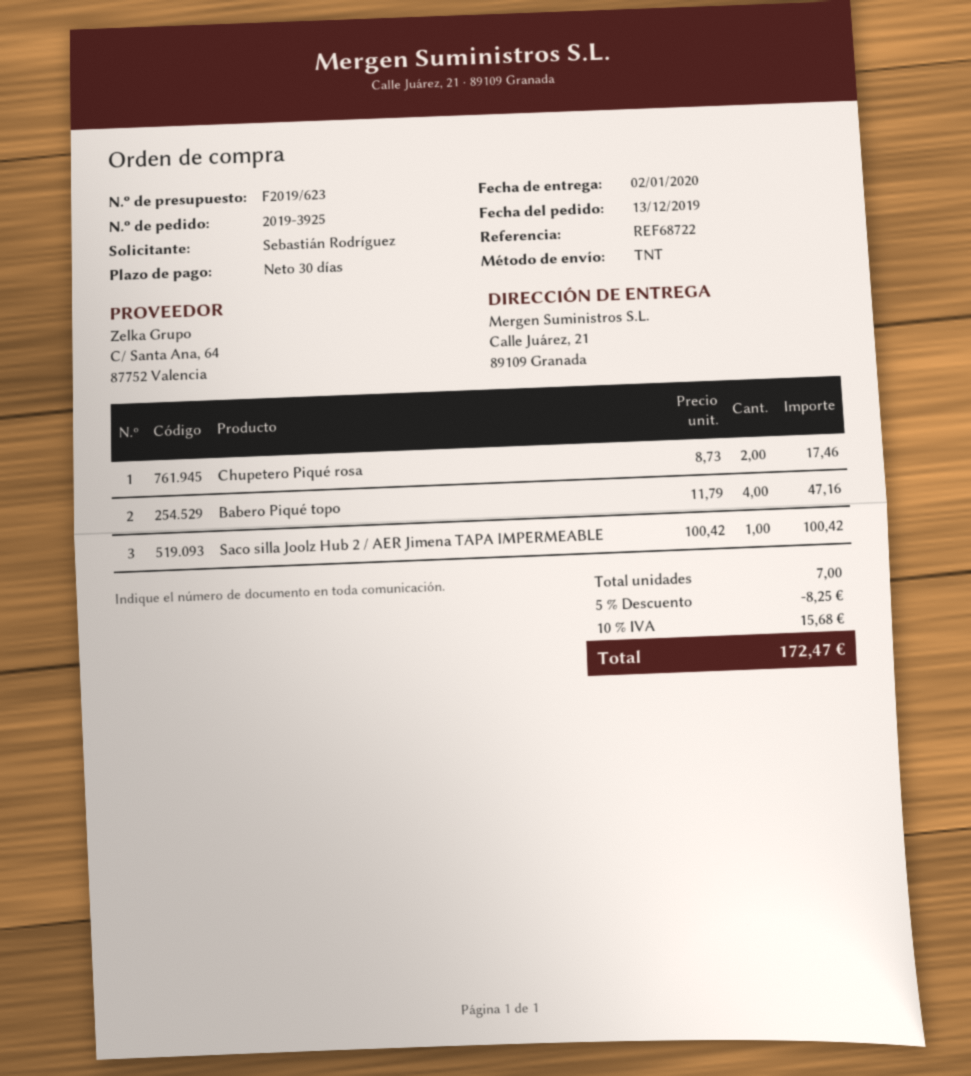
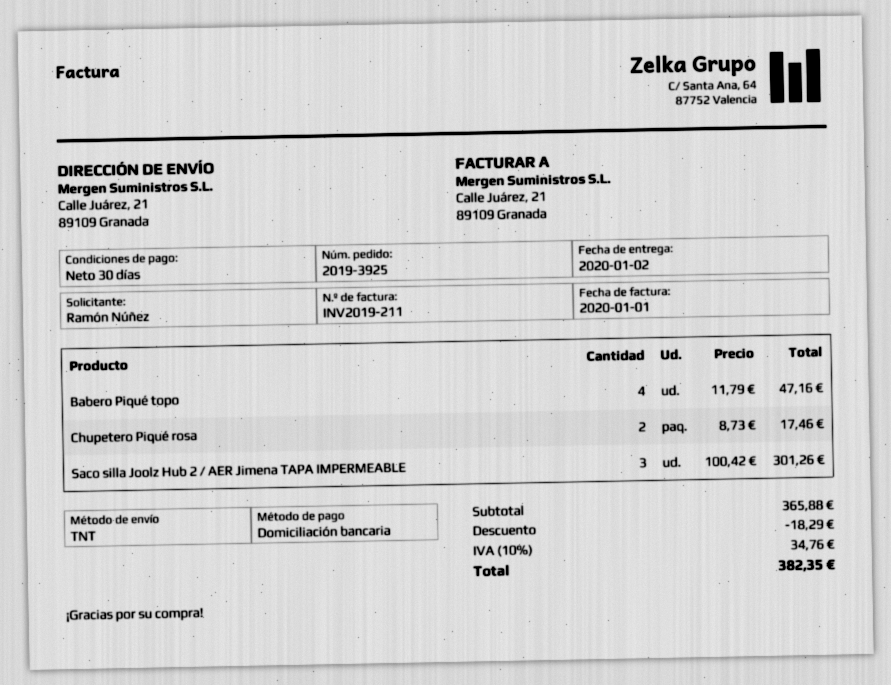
ordered by: Sebastián Rodríguez -> Ramón Núñez
Saco silla Joolz Hub 2 / AER Jimena TAPA IMPERMEABLE: 1 x 100.42 = 100.42 -> 3 x 100.42 = 301.26
discount: 8.25 -> 18.29
tax: 10% = 15.68 -> 10% = 34.76
total: 172.47 -> 382.35

